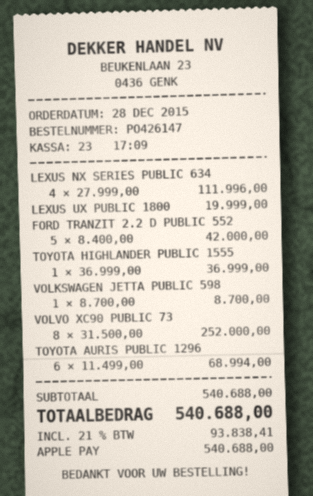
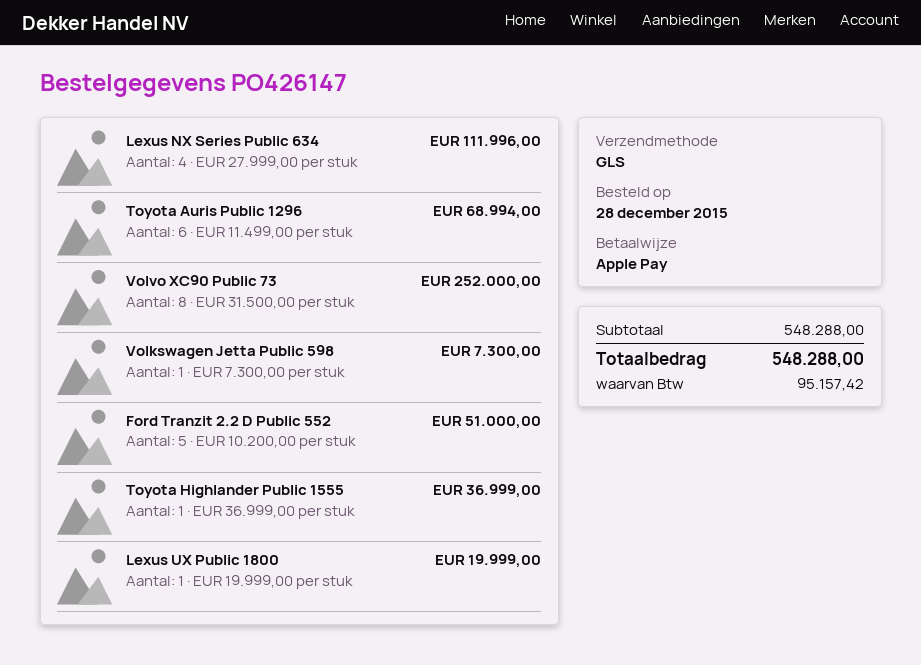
FORD TRANZIT 2.2 D PUBLIC 552: 5 x 8400.00 = 42000.00 -> 5 x 10200.00 = 51000.00
VOLKSWAGEN JETTA PUBLIC 598: 1 x 8700.00 = 8700.00 -> 1 x 7300.00 = 7300.00
subtotal: 540688.00 -> 548288.00
tax: 93838.41 -> 95157.42
total: 540688.00 -> 548288.00

